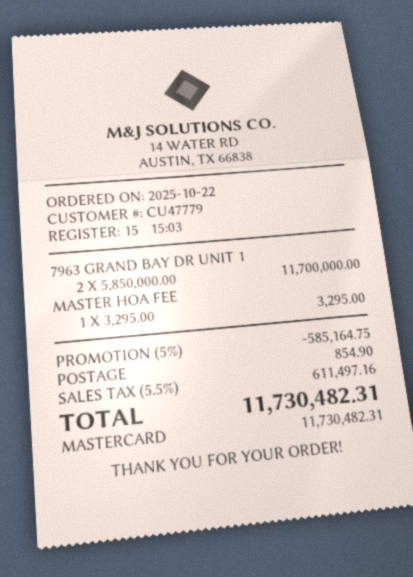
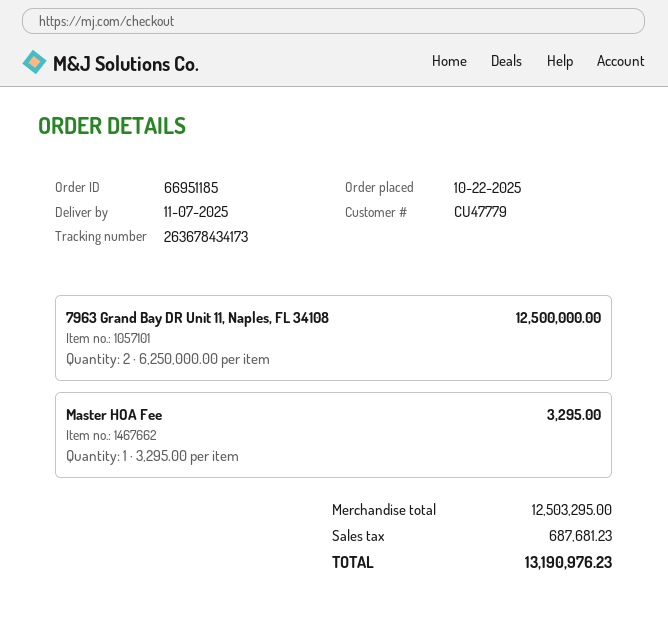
7963 GRAND BAY DR UNIT 1: 2 x 5850000.00 = 11700000.00 -> 2 x 6250000.00 = 12500000.00
discount: 5% = 585164.75 -> none
shipping: 854.90 -> none
tax: 611497.16 -> 687681.23
total: 11730482.31 -> 13190976.23

